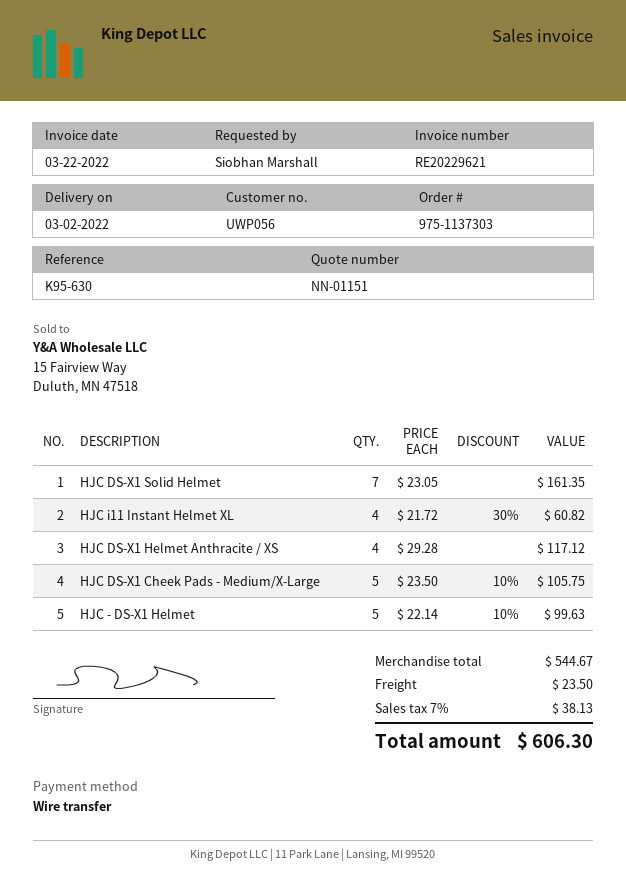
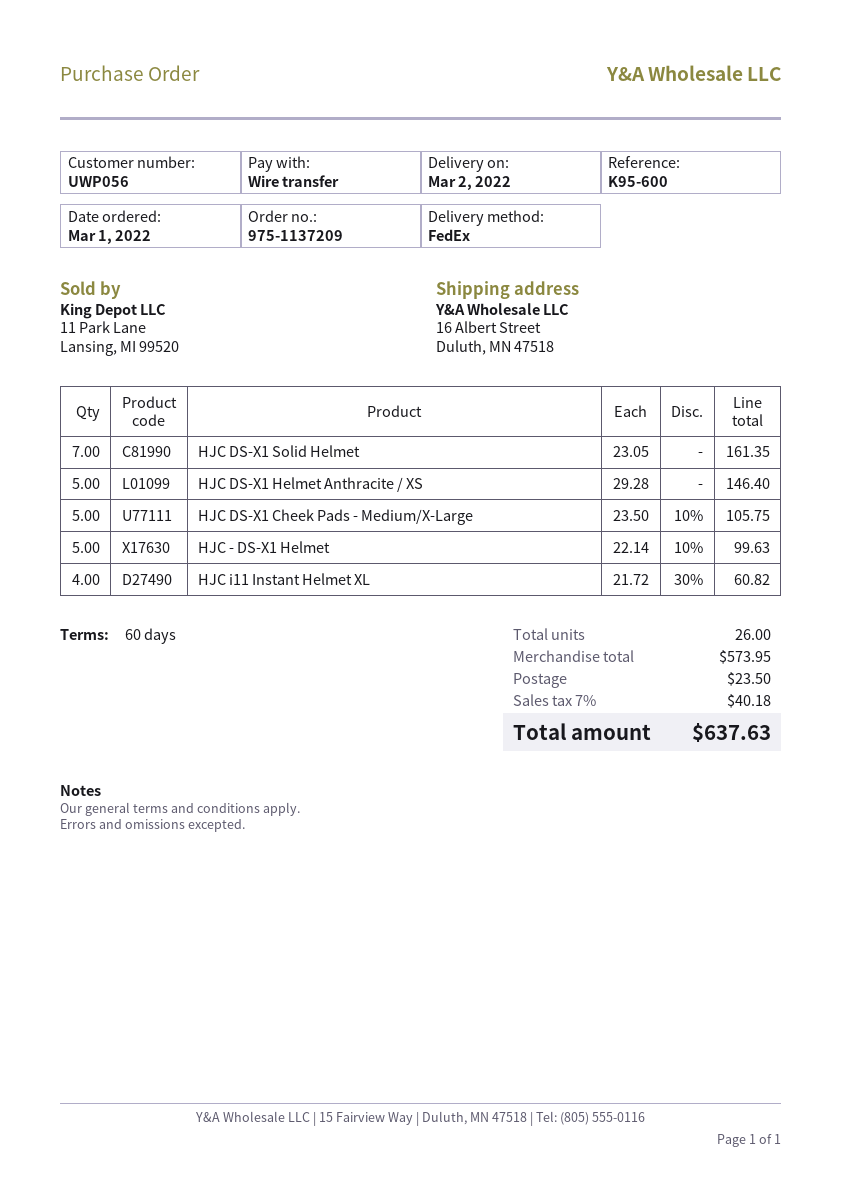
order number: 975-1137303 -> 975-1137209
reference: K95-630 -> K95-600
HJC DS-X1 Helmet Anthracite / XS: 4 x 29.28 = 117.12 -> 5 x 29.28 = 146.40
subtotal: 544.67 -> 573.95
tax: 7% = 38.13 -> 7% = 40.18
total: 606.30 -> 637.63

